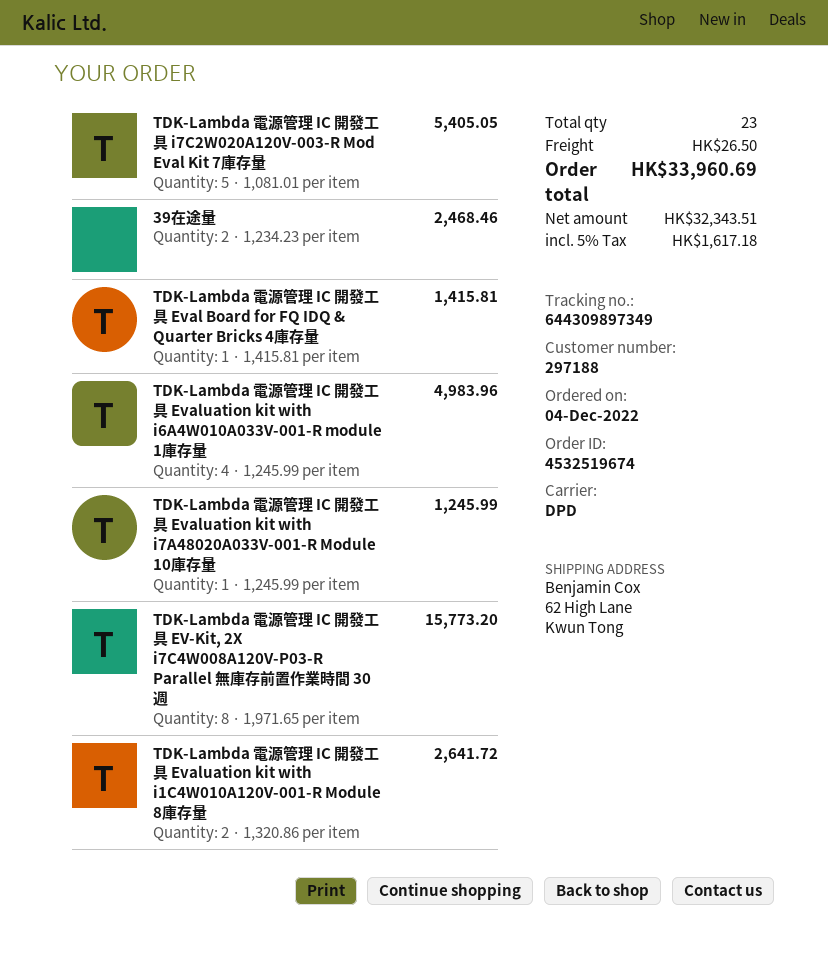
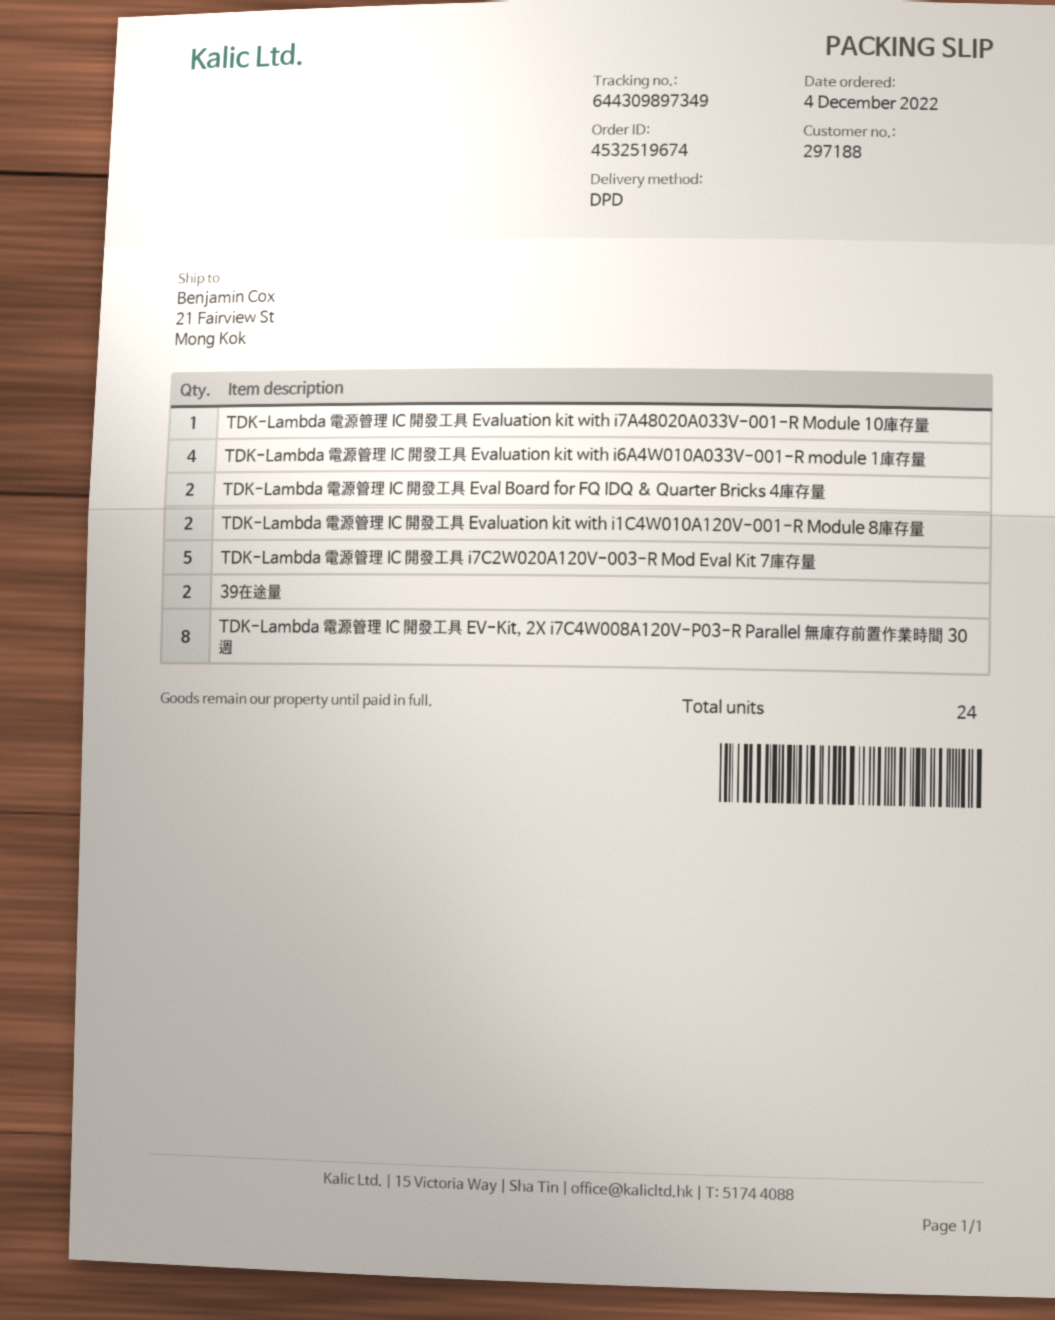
ship to: 62 High Lane, Kwun Tong -> 21 Fairview St, Mong Kok
TDK-Lambda 電源管理 IC 開發工具 Eval Board for FQ IDQ & Quarter Bricks 4庫存量: 1 -> 2
total quantity: 23 -> 24

